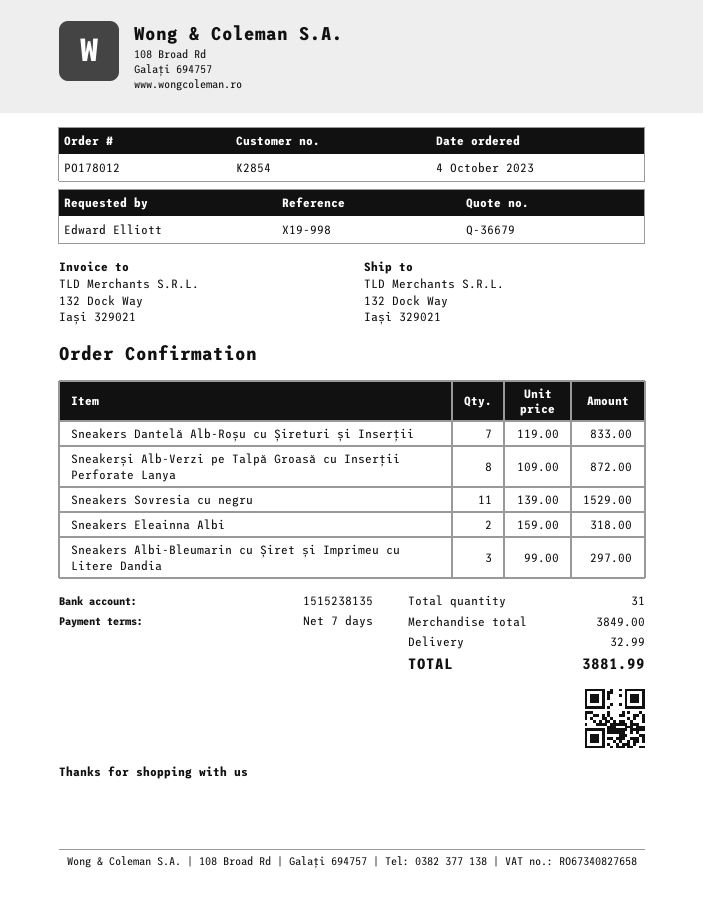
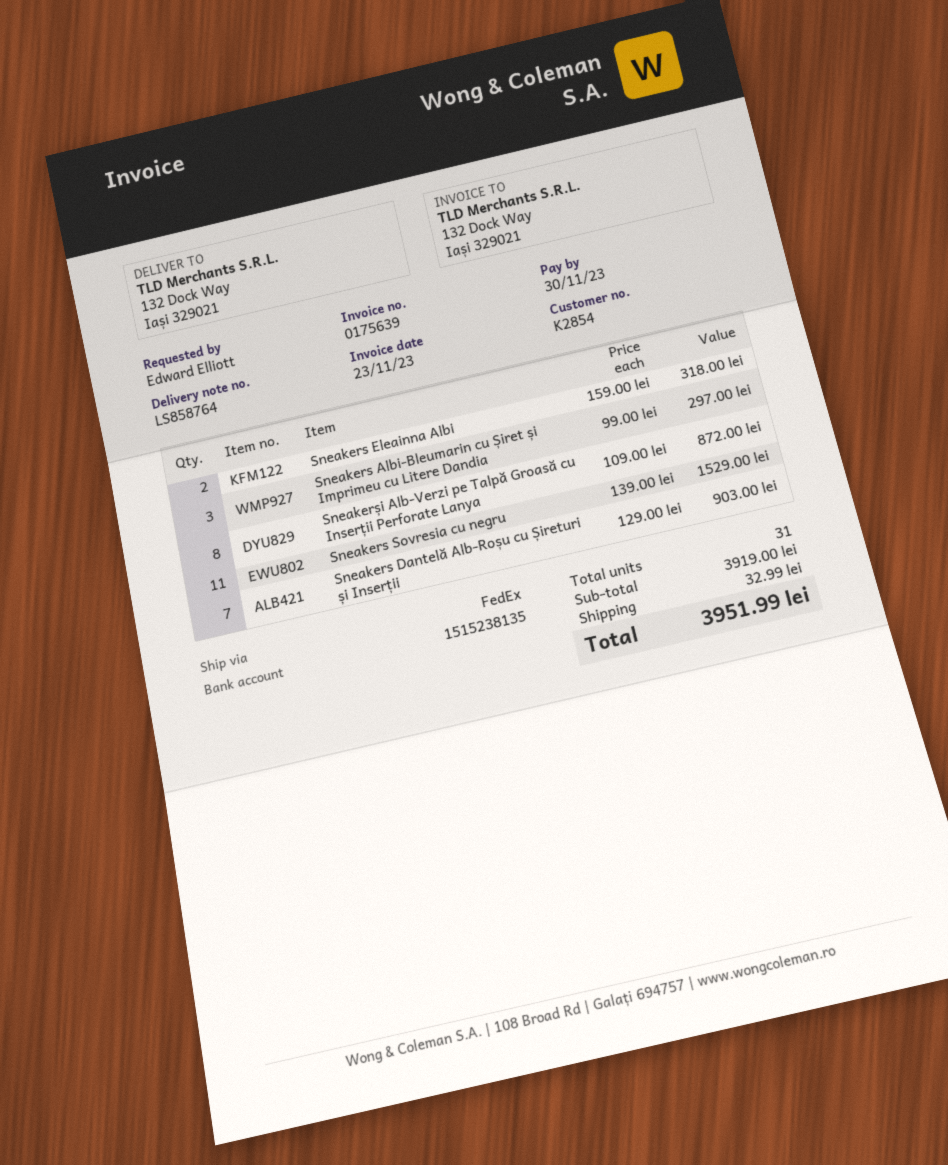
Sneakers Dantelă Alb-Roșu cu Șireturi și Inserții: 7 x 119.00 = 833.00 -> 7 x 129.00 = 903.00
subtotal: 3849.00 -> 3919.00
total: 3881.99 -> 3951.99

